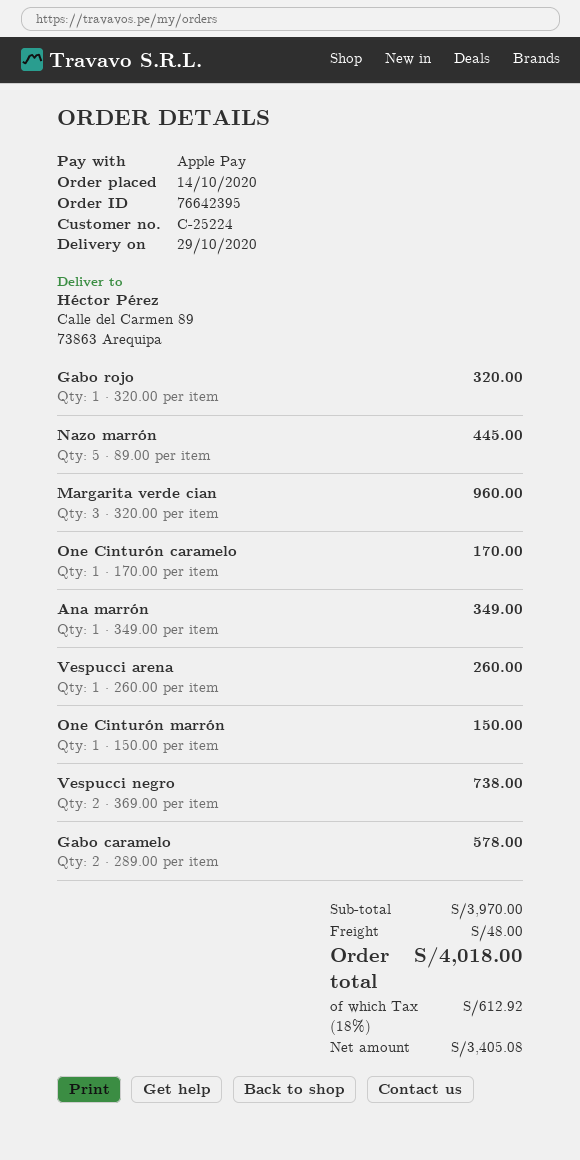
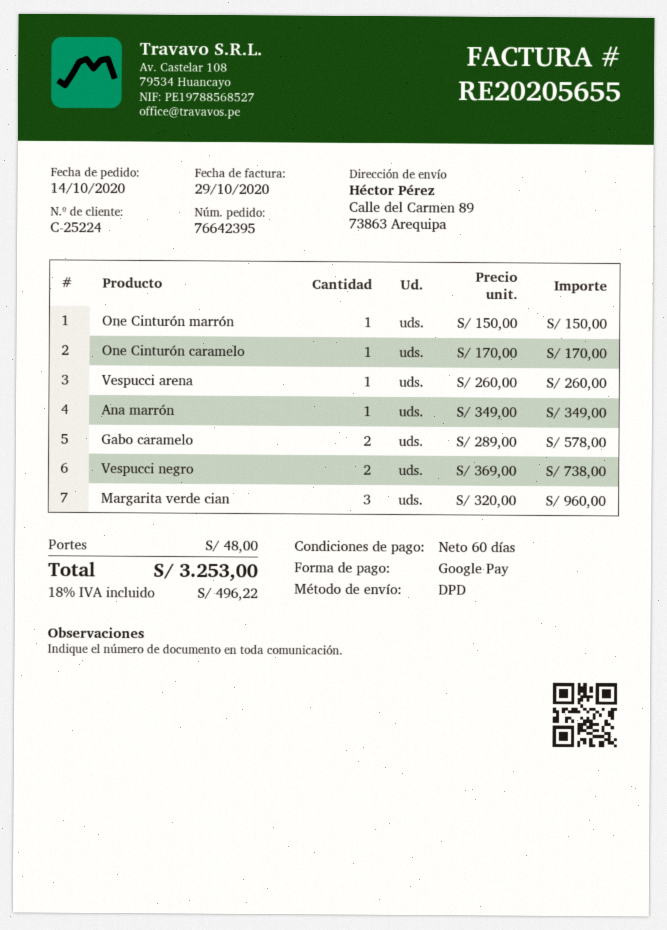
payment method: Apple Pay -> Google Pay
Gabo rojo: 1 x 320.00 = 320.00 -> none
Nazo marrón: 5 x 89.00 = 445.00 -> none
tax: 18% = 612.92 -> 18% = 496.22
total: 4018.00 -> 3253.00

